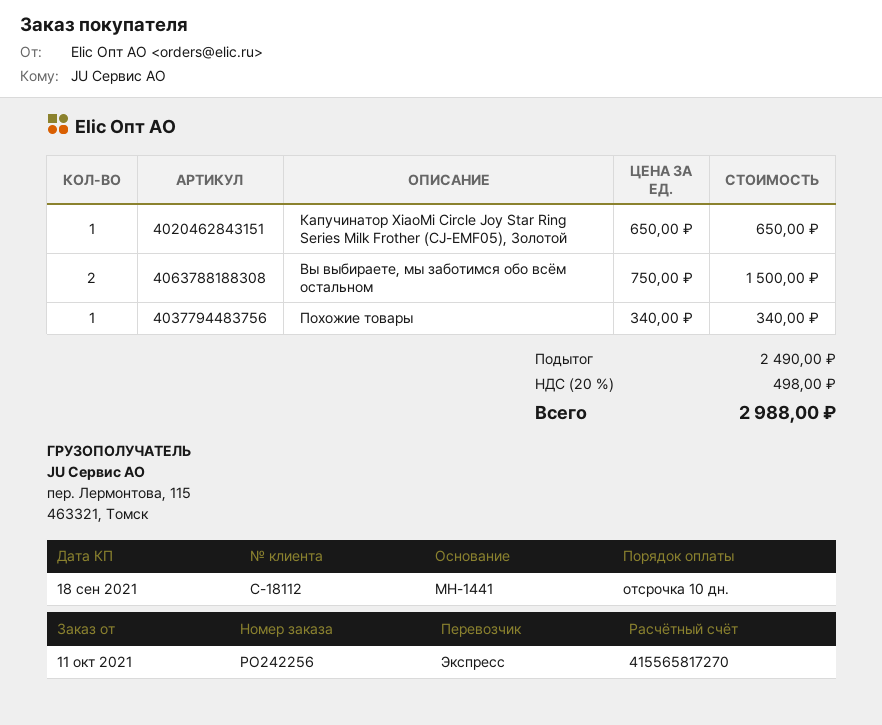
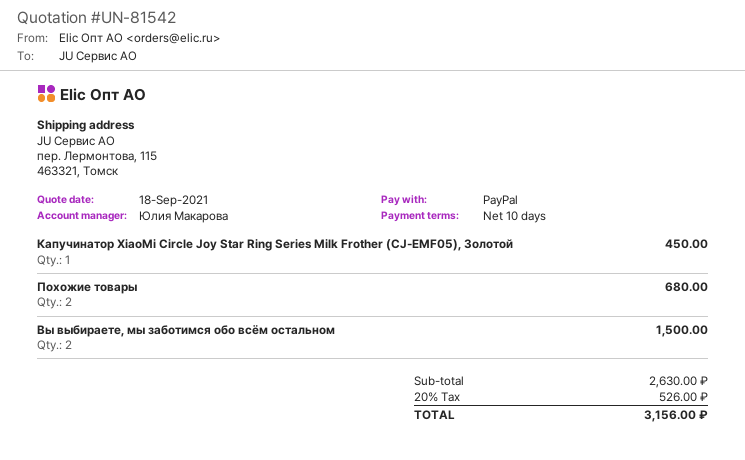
Капучинатор XiaoMi Circle Joy Star Ring Series Milk Frother (CJ-EMF05), Золотой: 1 for 650.00 -> 1 for 450.00
Похожие товары: 1 for 340.00 -> 2 for 680.00
subtotal: 2490.00 -> 2630.00
tax: 20% = 498.00 -> 20% = 526.00
total: 2988.00 -> 3156.00

